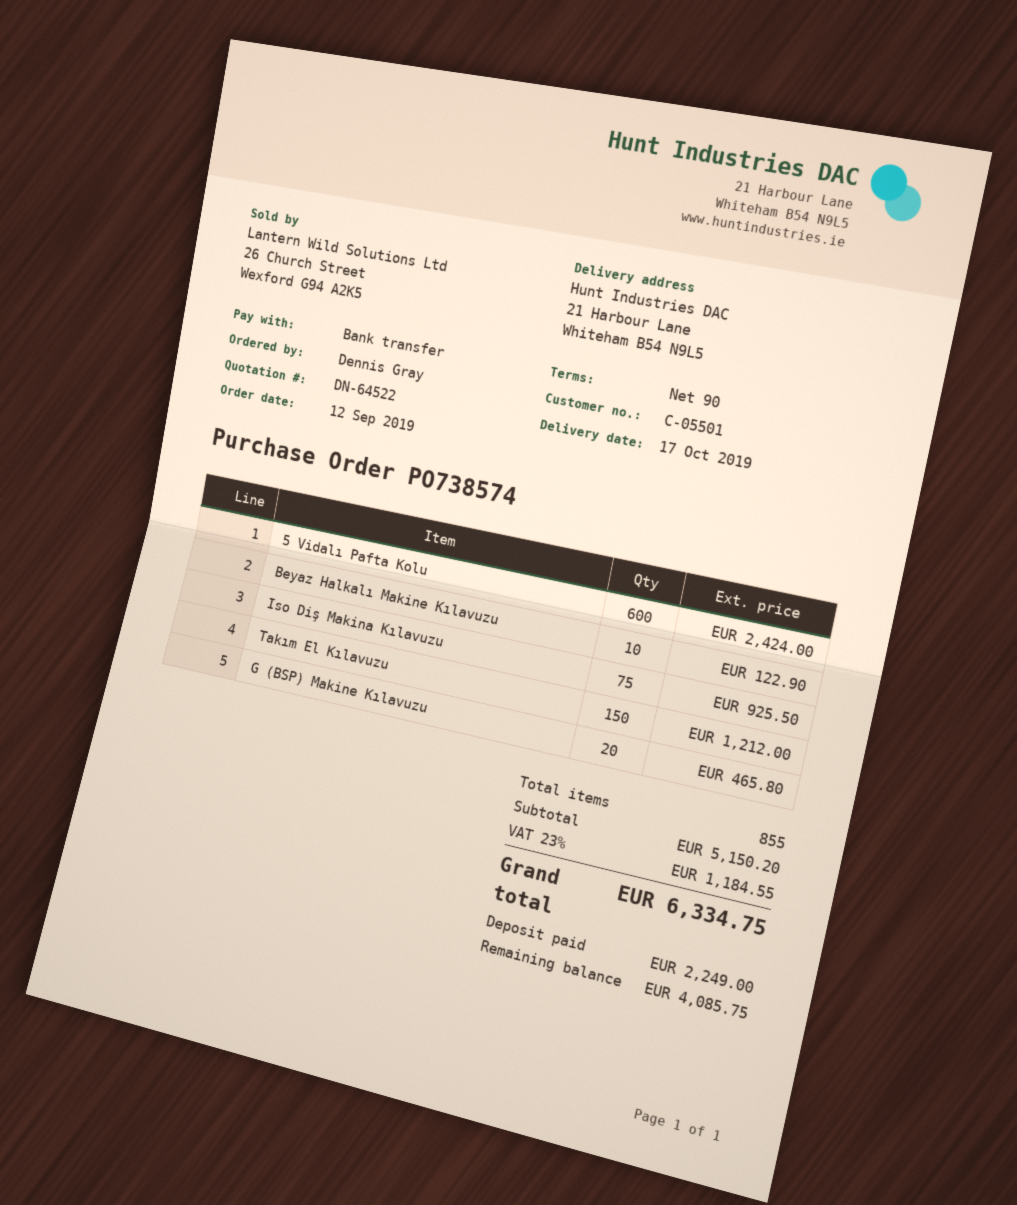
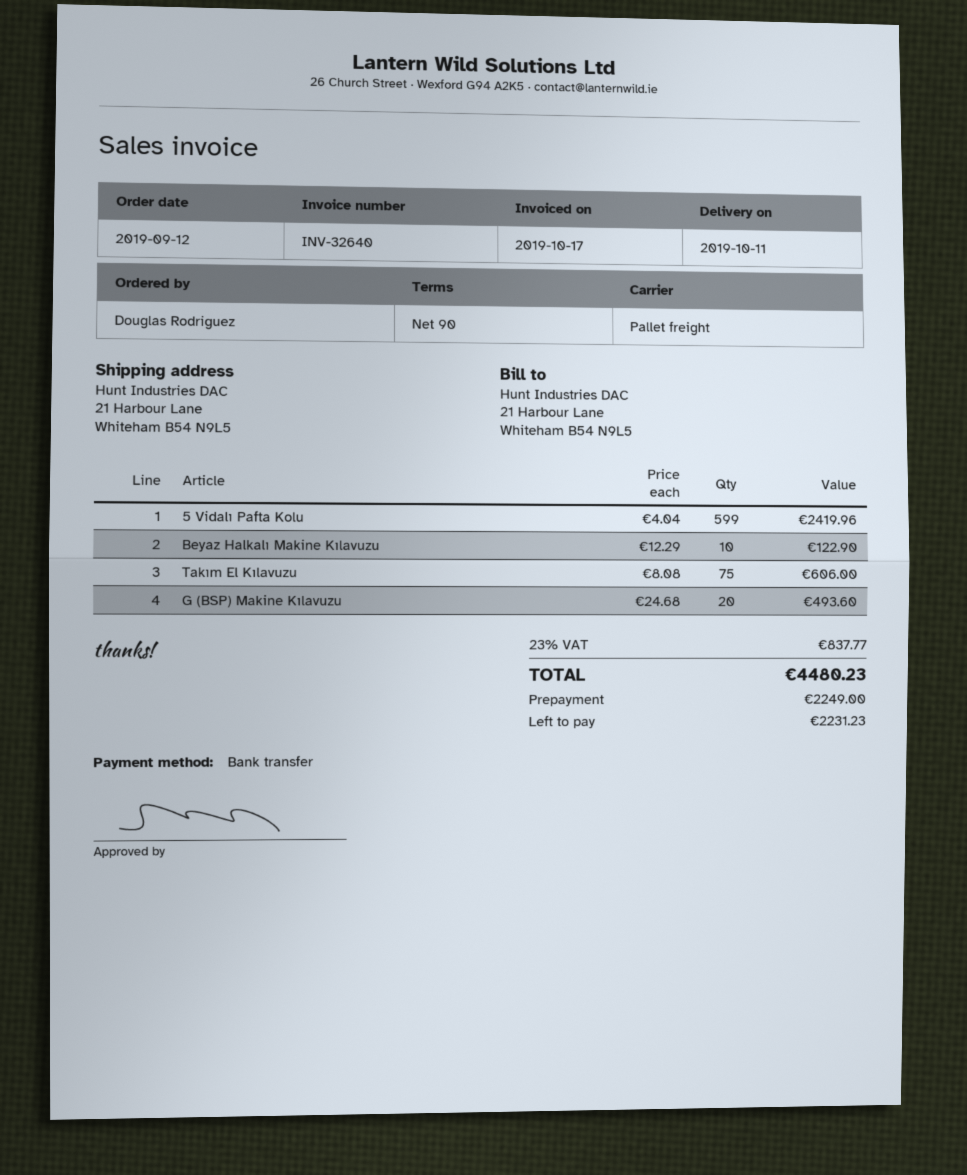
delivery date: 2019-10-17 -> 2019-10-11
ordered by: Dennis Gray -> Douglas Rodriguez
5 Vidalı Pafta Kolu: 600 for 2424.00 -> 599 for 2419.96
Iso Diş Makina Kılavuzu: 75 for 925.50 -> none
Takım El Kılavuzu: 150 for 1212.00 -> 75 for 606.00
G (BSP) Makine Kılavuzu: 20 for 465.80 -> 20 for 493.60
tax: 23% = 1184.55 -> 23% = 837.77
total: 6334.75 -> 4480.23
balance: 4085.75 -> 2231.23

